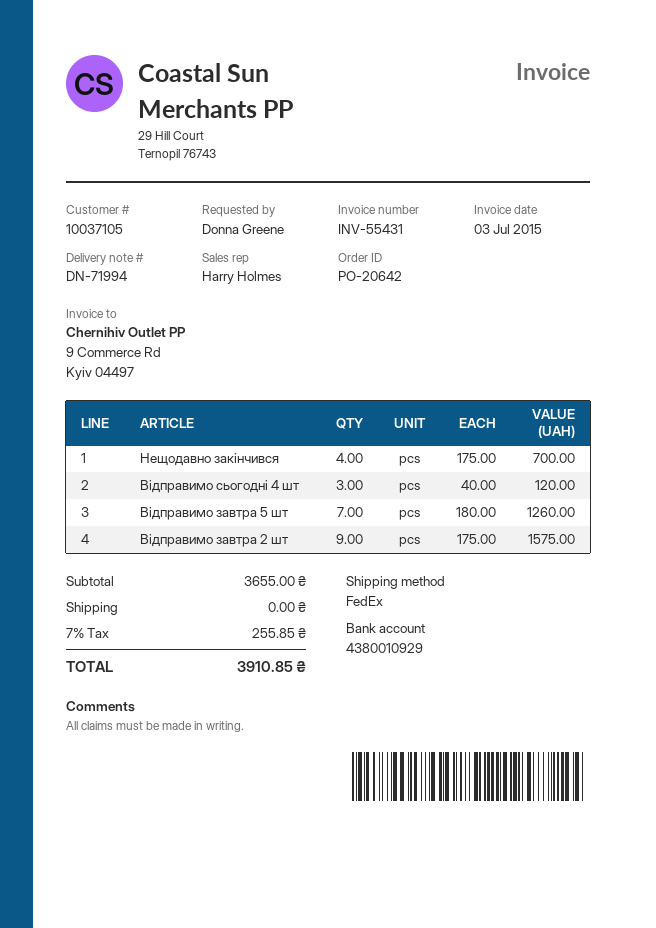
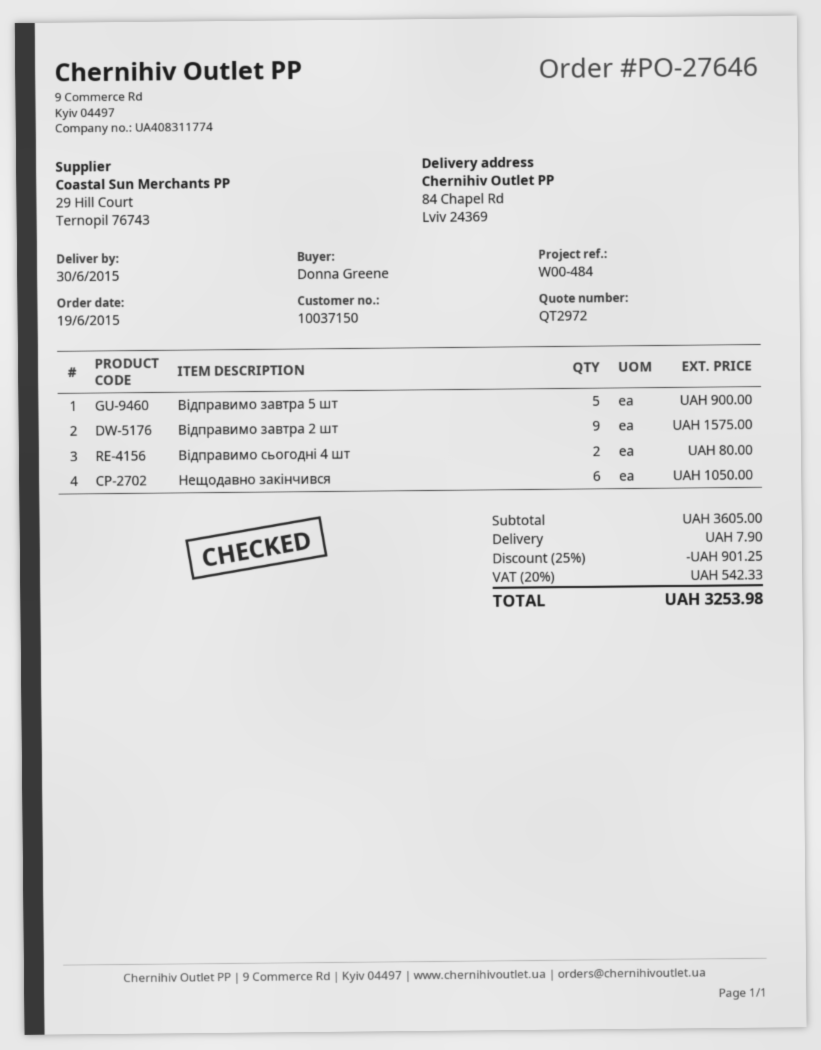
order number: PO-20642 -> PO-27646
customer number: 10037105 -> 10037150
Нещодавно закінчився: 4 for 700.00 -> 6 for 1050.00
Відправимо сьогодні 4 шт: 3 for 120.00 -> 2 for 80.00
Відправимо завтра 5 шт: 7 for 1260.00 -> 5 for 900.00
subtotal: 3655.00 -> 3605.00
discount: none -> 25% = 901.25
shipping: 0.00 -> 7.90
tax: 7% = 255.85 -> 20% = 542.33
total: 3910.85 -> 3253.98

